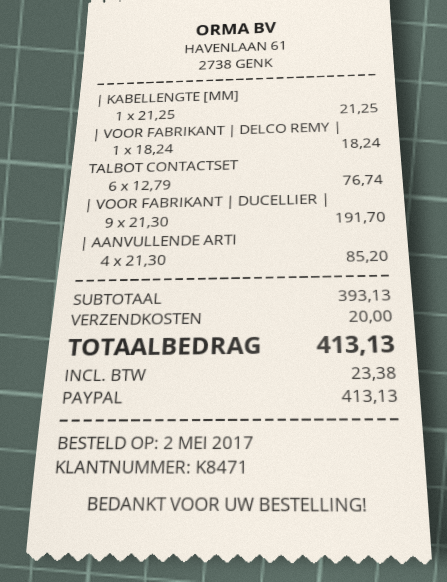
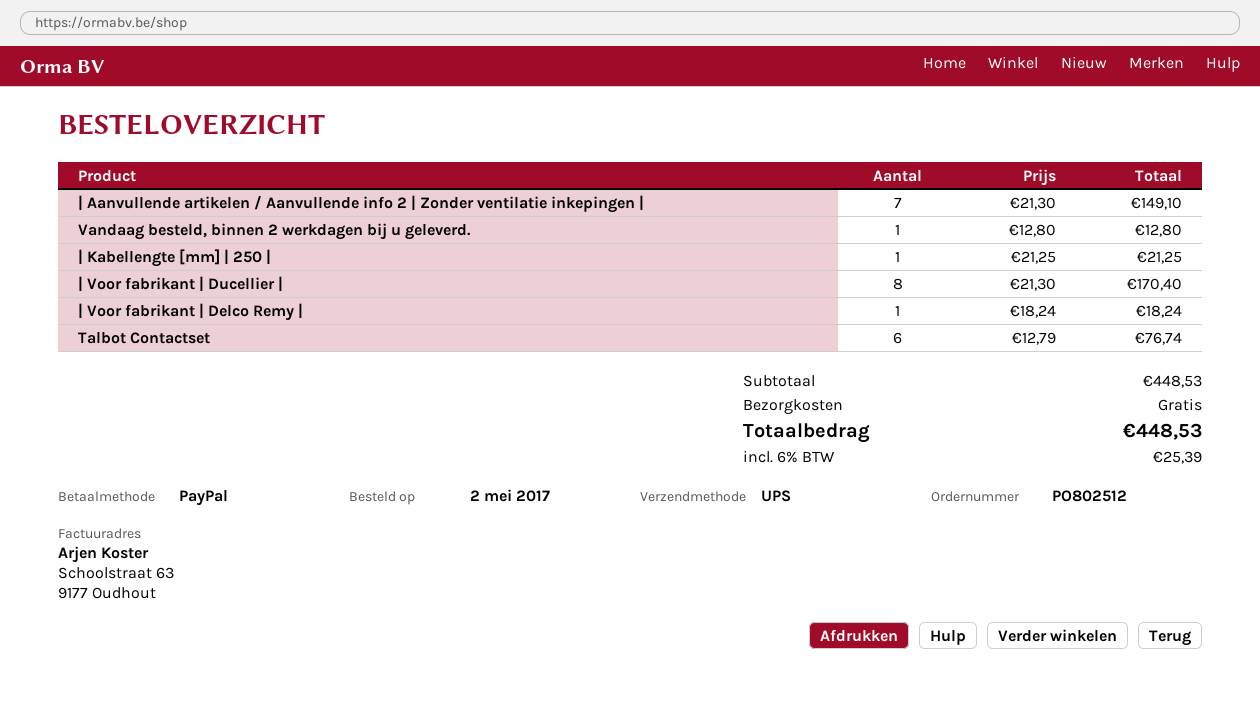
| VOOR FABRIKANT | DUCELLIER |: 9 x 21.30 = 191.70 -> 8 x 21.30 = 170.40
| AANVULLENDE ARTI: 4 x 21.30 = 85.20 -> 7 x 21.30 = 149.10
Vandaag besteld, binnen 2 werkdagen bij u geleverd.: none -> 1 x 12.80 = 12.80
subtotal: 393.13 -> 448.53
shipping: 20.00 -> 0.00
tax: 23.38 -> 25.39
total: 413.13 -> 448.53

